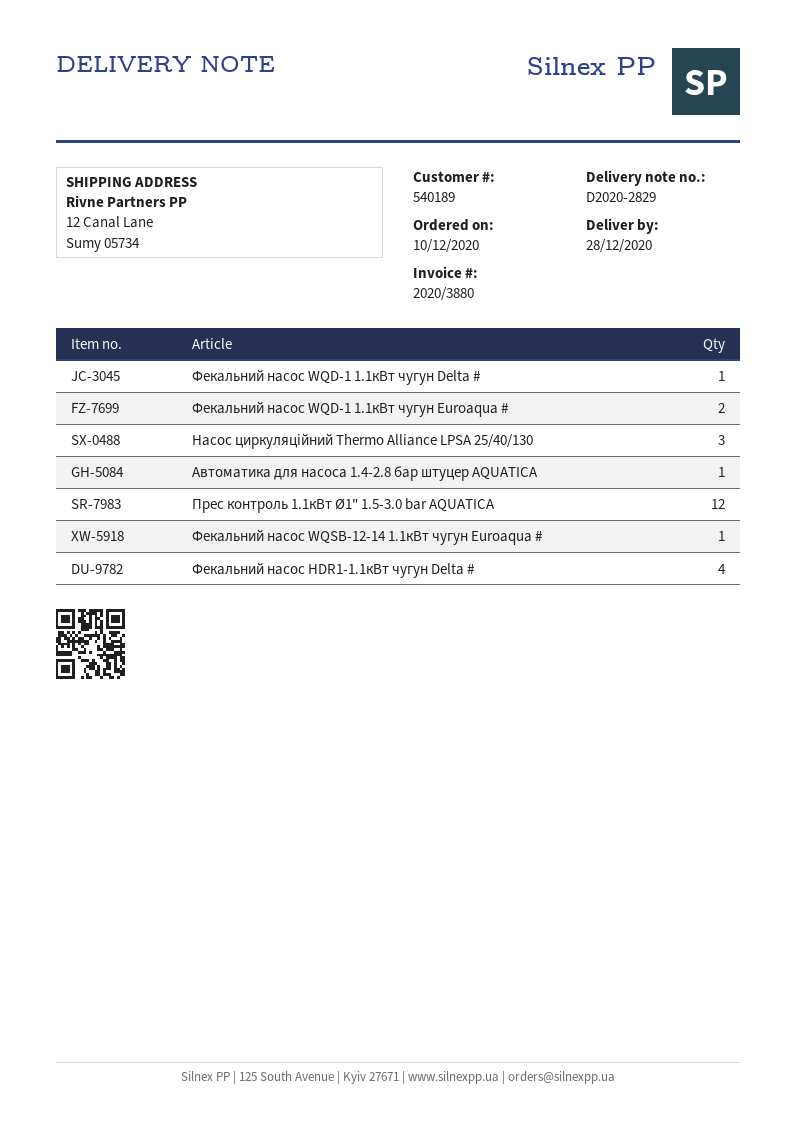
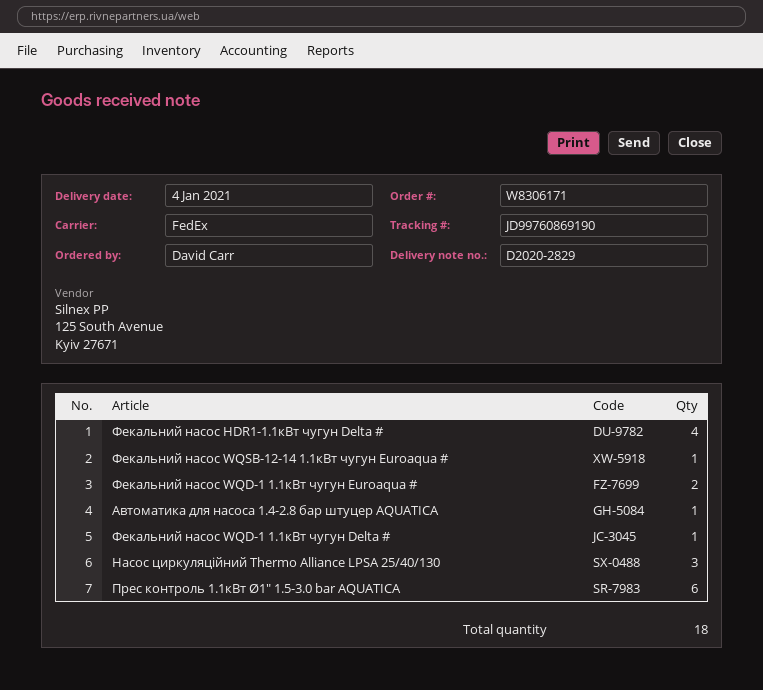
delivery date: 2020-12-28 -> 2021-01-04
Прес контроль 1.1кВт Ø1" 1.5-3.0 bar AQUATICA: 12 -> 6

